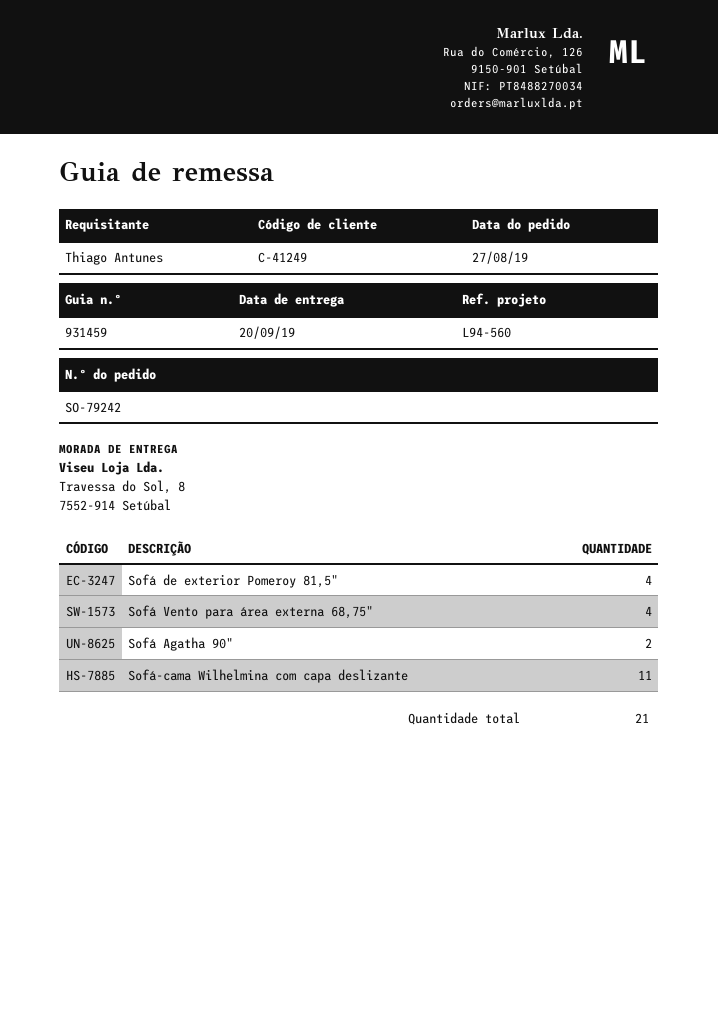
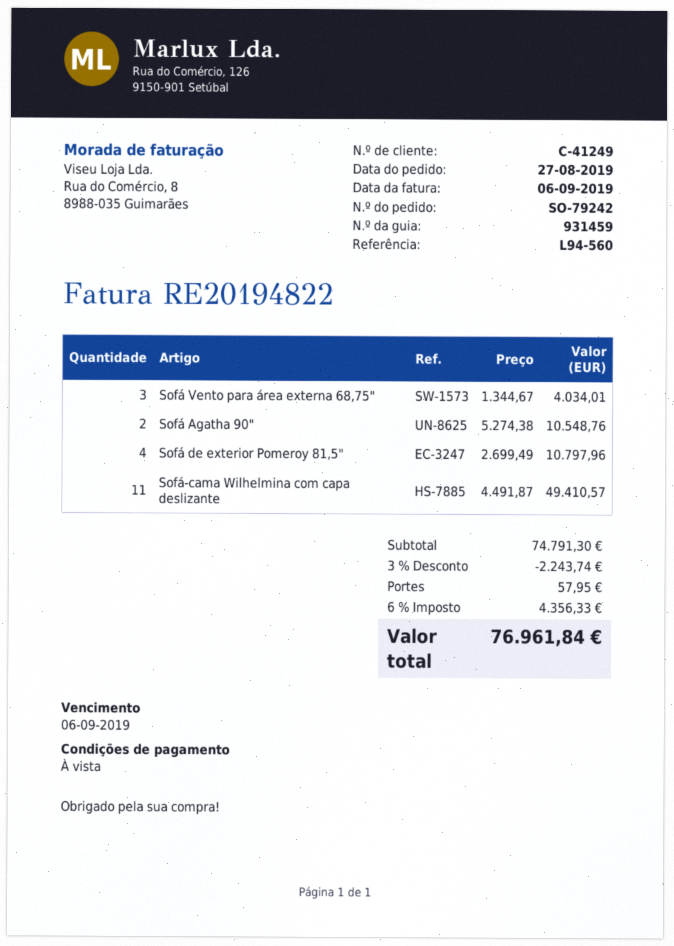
Sofá Vento para área externa 68,75": 4 -> 3

